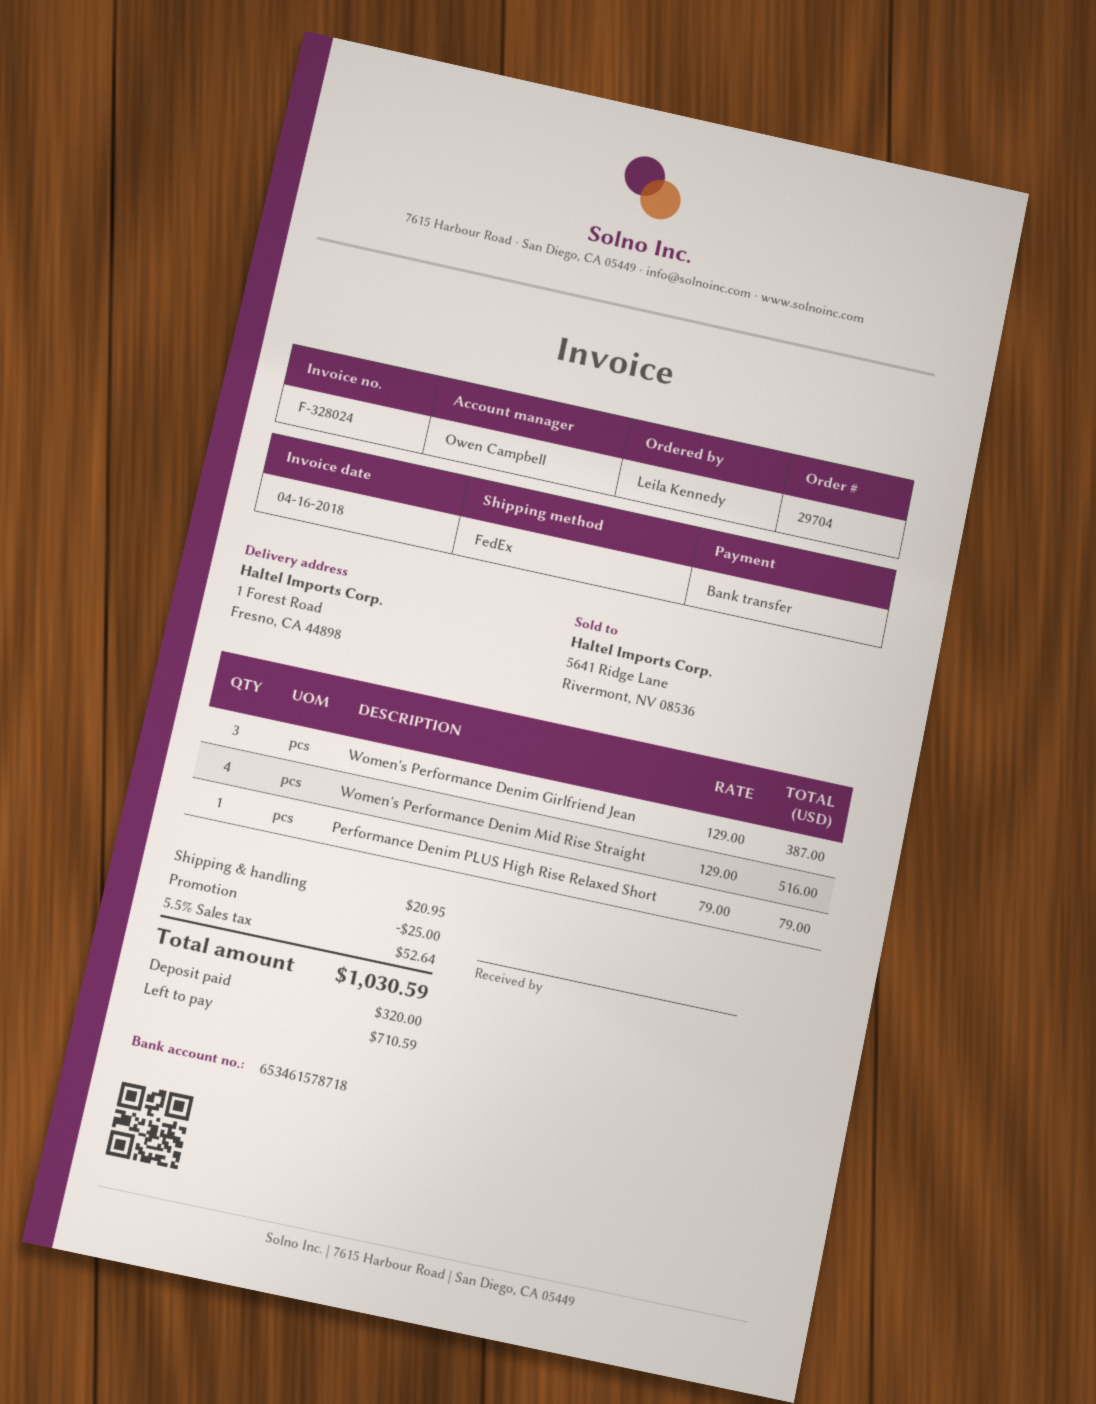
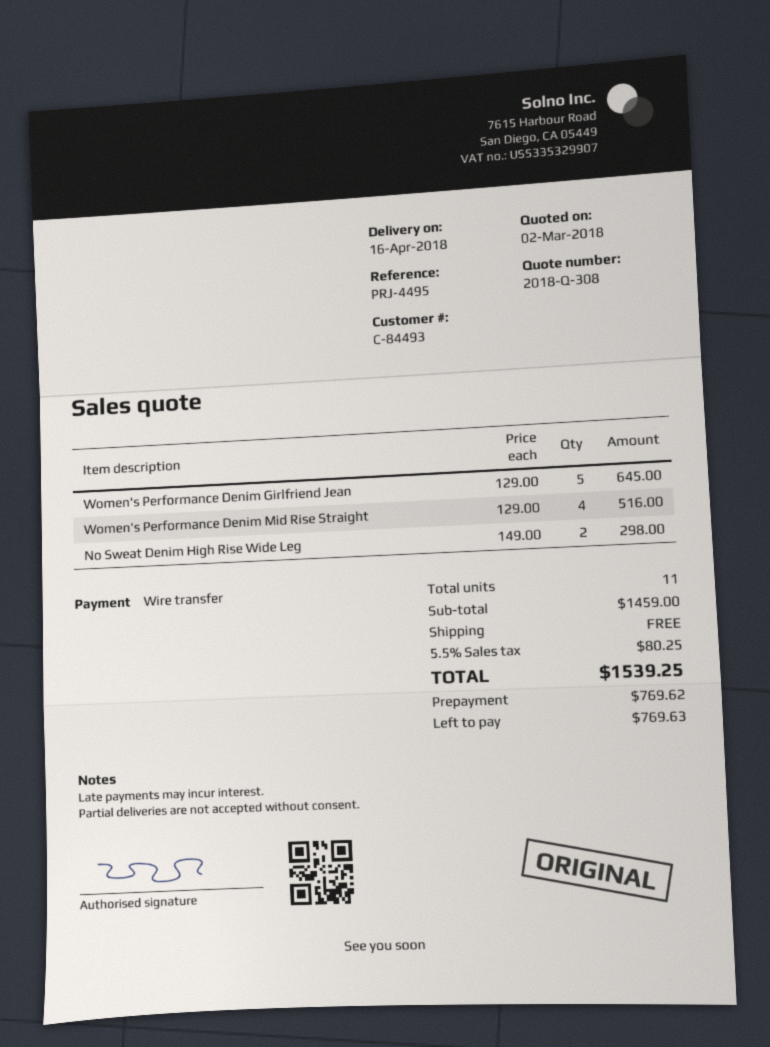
Women's Performance Denim Girlfriend Jean: 3 x 129.00 = 387.00 -> 5 x 129.00 = 645.00
Performance Denim PLUS High Rise Relaxed Short: 1 x 79.00 = 79.00 -> none
No Sweat Denim High Rise Wide Leg: none -> 2 x 149.00 = 298.00
discount: 25.00 -> none
shipping: 20.95 -> 0.00
tax: 5.5% = 52.64 -> 5.5% = 80.25
total: 1030.59 -> 1539.25
deposit: 320.00 -> 769.62
balance: 710.59 -> 769.63

